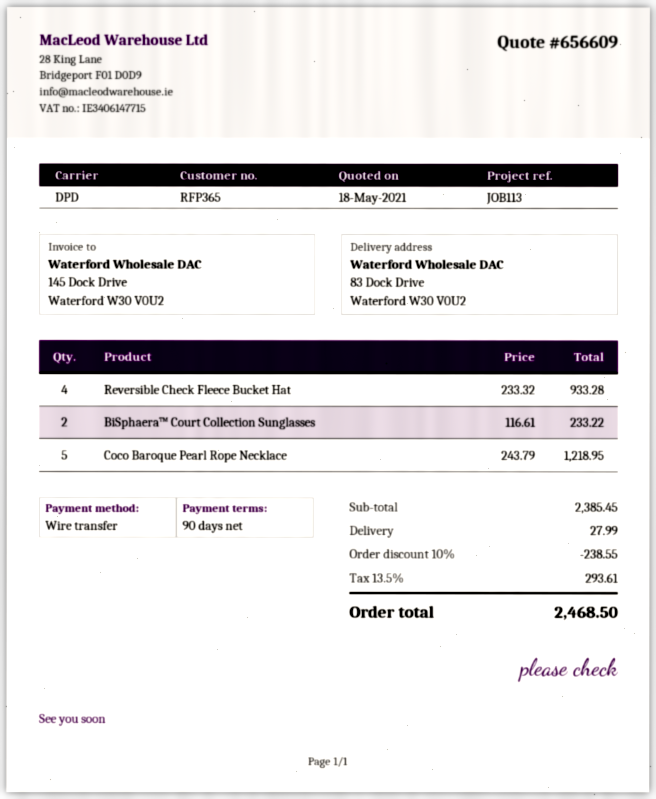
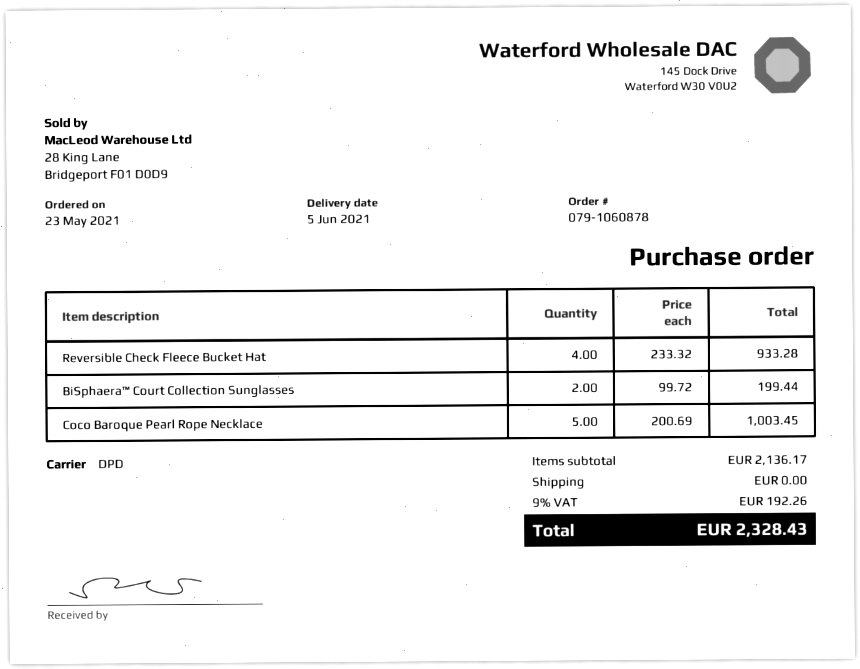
BiSphaera™ Court Collection Sunglasses: 2 x 116.61 = 233.22 -> 2 x 99.72 = 199.44
Coco Baroque Pearl Rope Necklace: 5 x 243.79 = 1218.95 -> 5 x 200.69 = 1003.45
subtotal: 2385.45 -> 2136.17
discount: 10% = 238.55 -> none
shipping: 27.99 -> 0.00
tax: 13.5% = 293.61 -> 9% = 192.26
total: 2468.50 -> 2328.43

